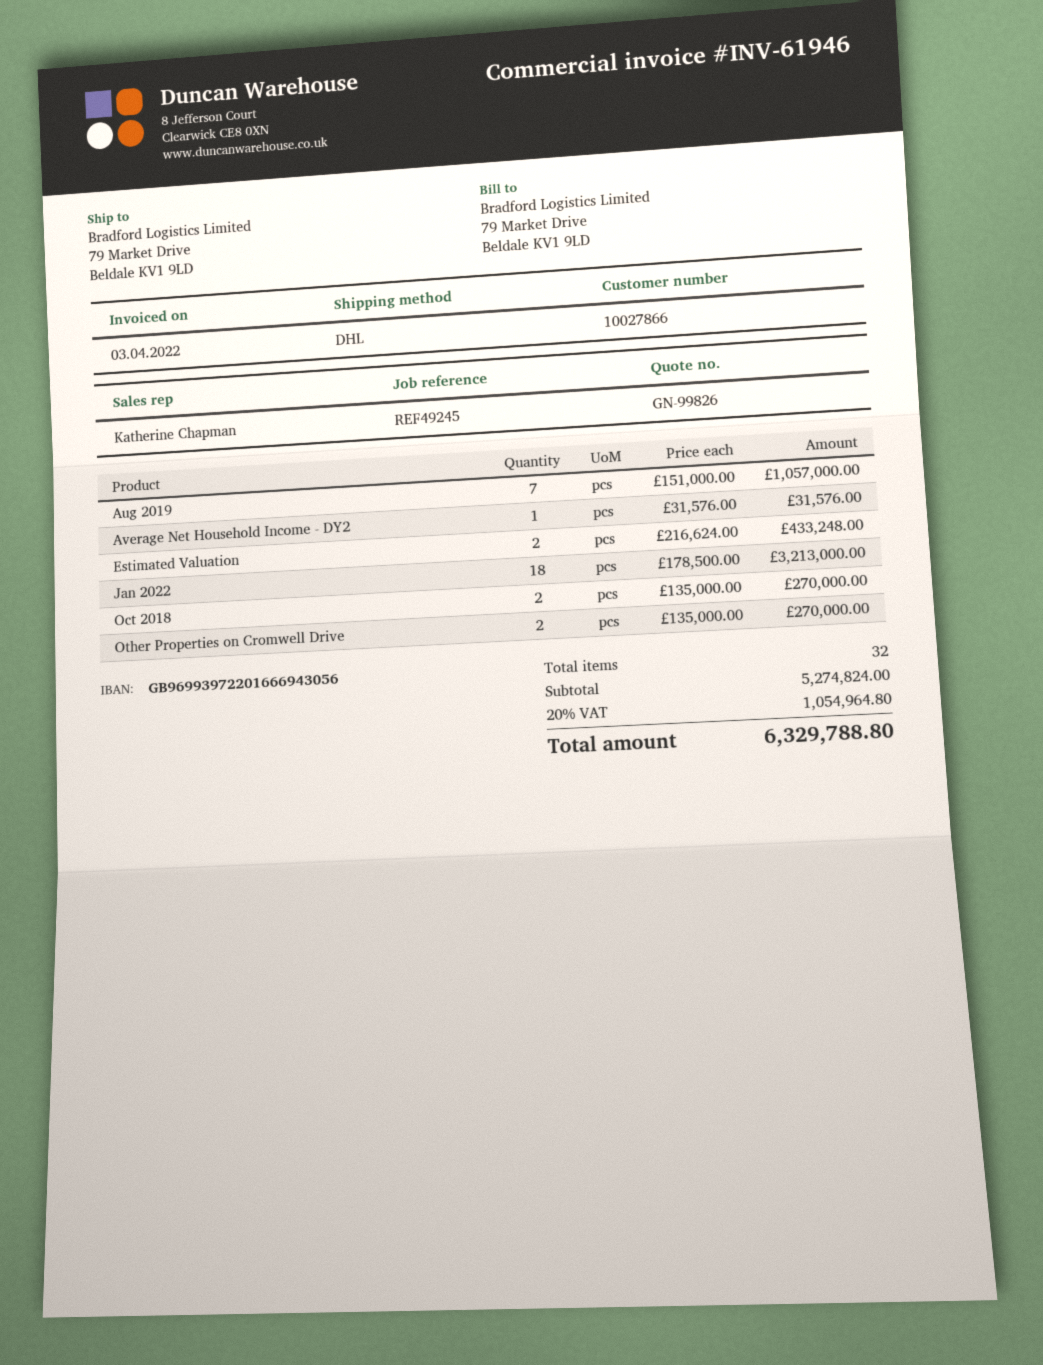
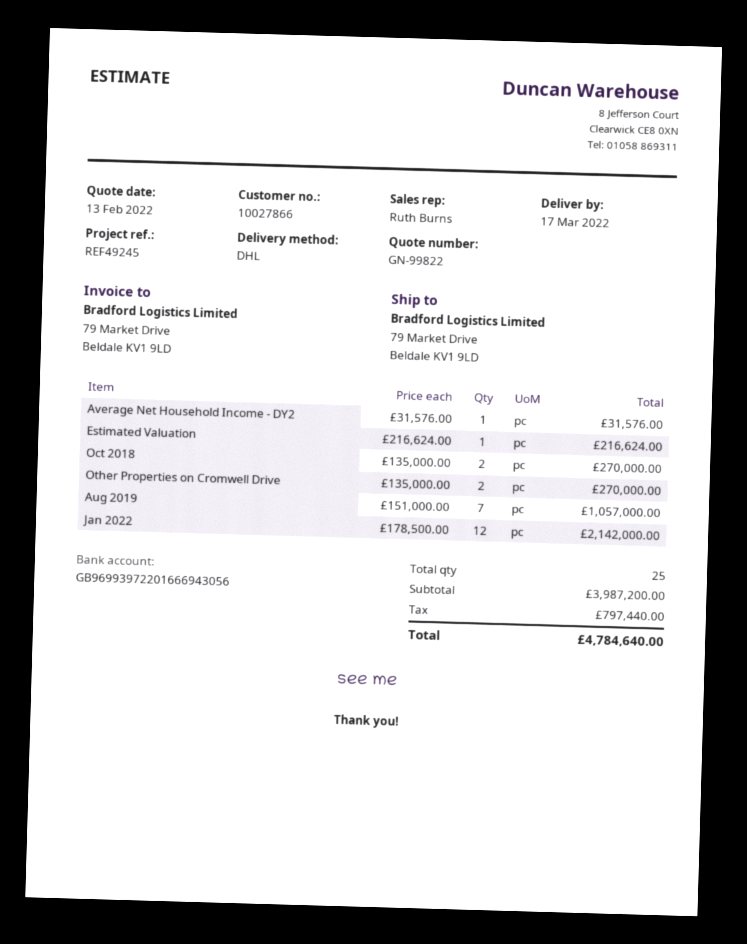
quote number: GN-99826 -> GN-99822
sales rep: Katherine Chapman -> Ruth Burns
Estimated Valuation: 2 x 216624.00 = 433248.00 -> 1 x 216624.00 = 216624.00
Jan 2022: 18 x 178500.00 = 3213000.00 -> 12 x 178500.00 = 2142000.00
total quantity: 32 -> 25
subtotal: 5274824.00 -> 3987200.00
tax: 1054964.80 -> 797440.00
total: 6329788.80 -> 4784640.00

